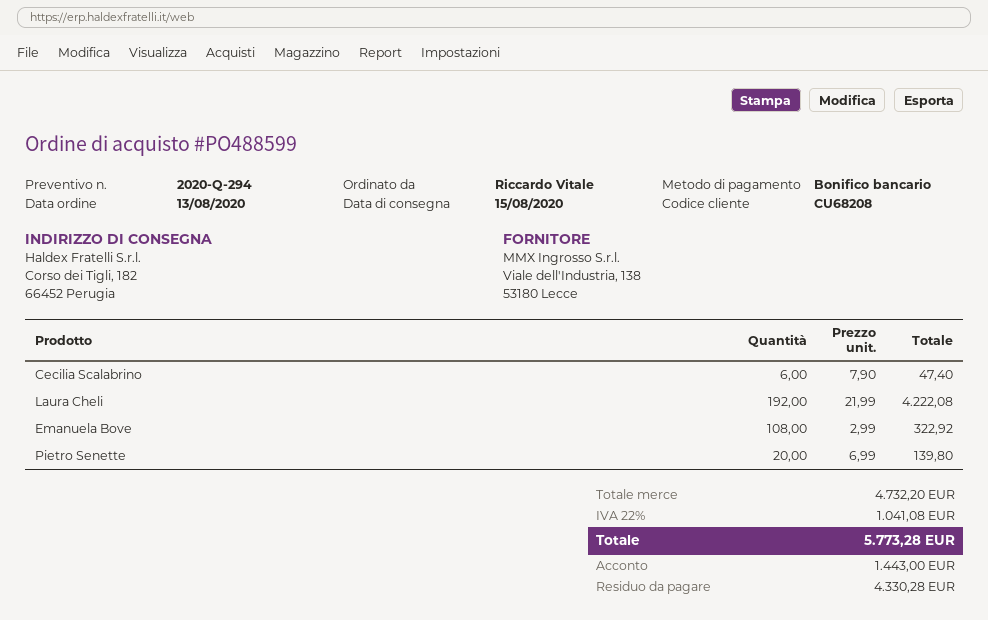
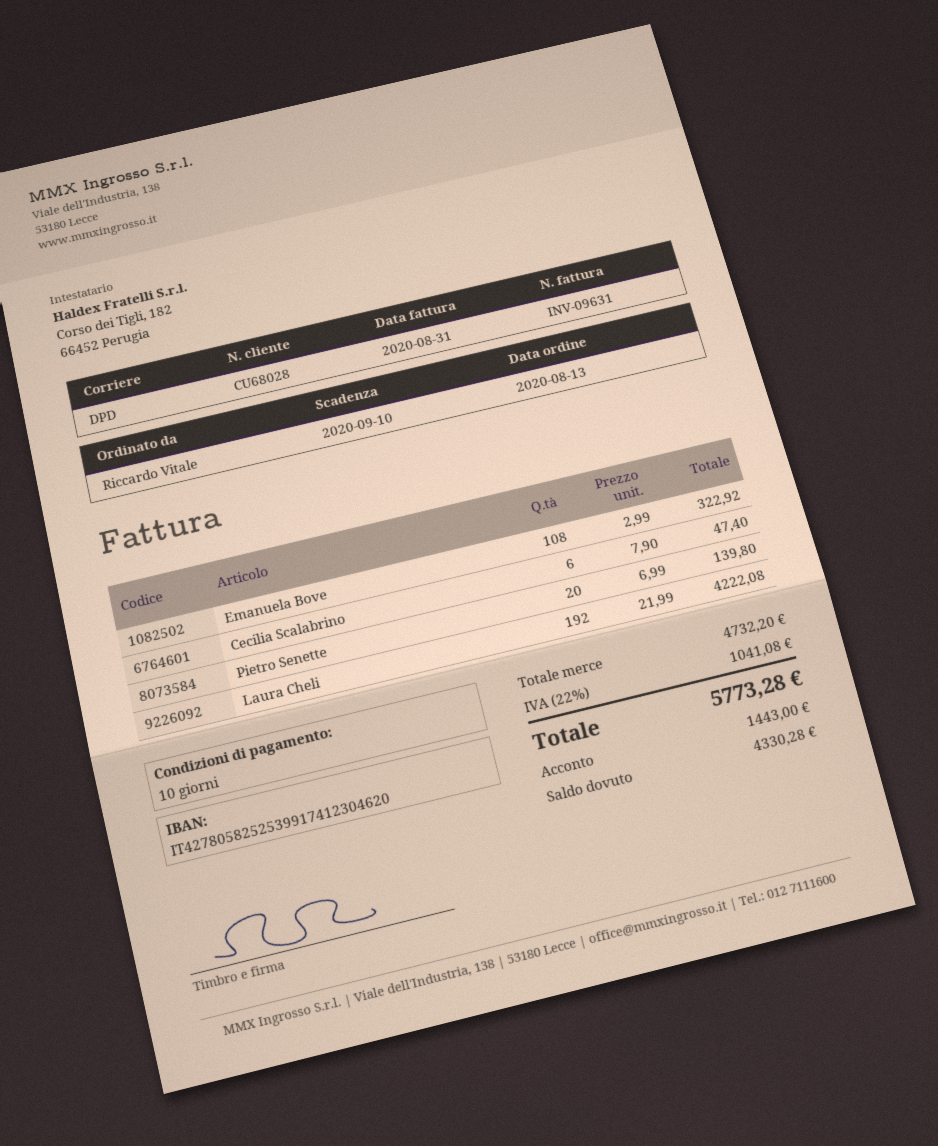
customer number: CU68208 -> CU68028

